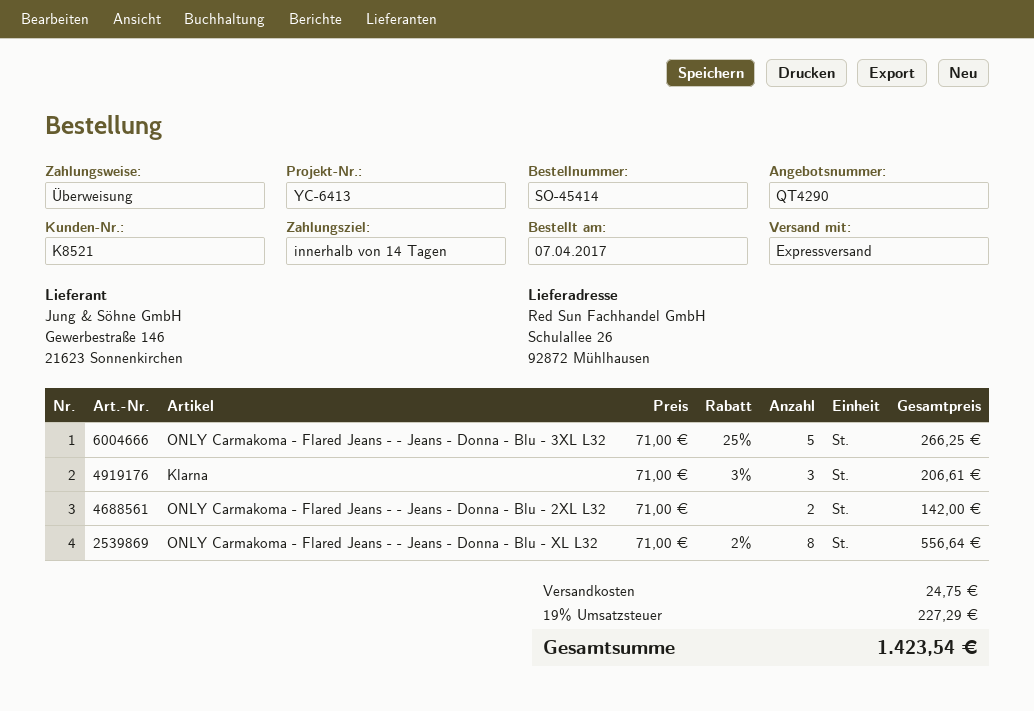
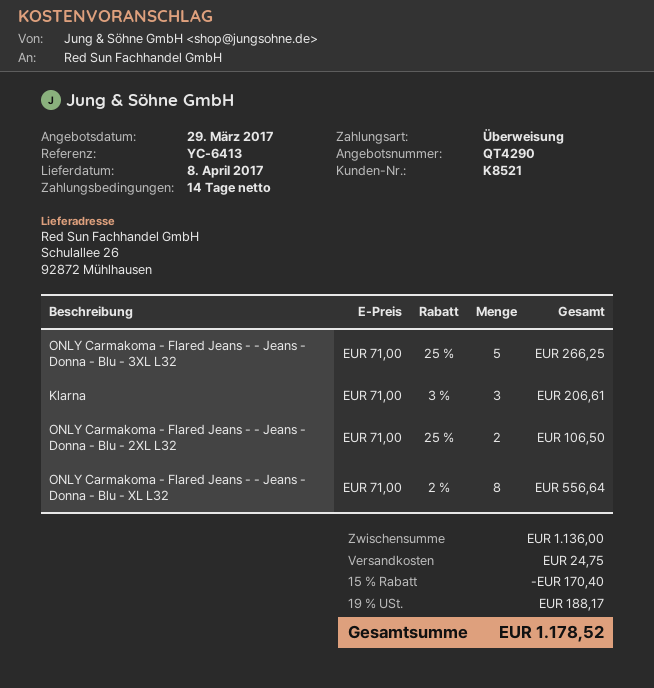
ONLY Carmakoma - Flared Jeans - - Jeans - Donna - Blu - 2XL L32: 2 x 71.00 = 142.00 -> 2 x 71.00 - 25% = 106.50
discount: none -> 15% = 170.40
tax: 19% = 227.29 -> 19% = 188.17
total: 1423.54 -> 1178.52

